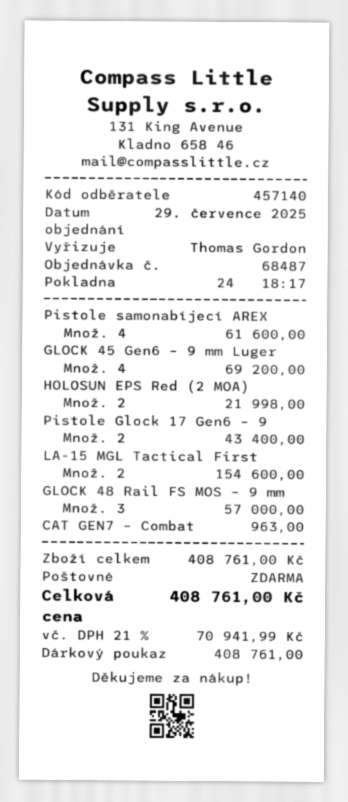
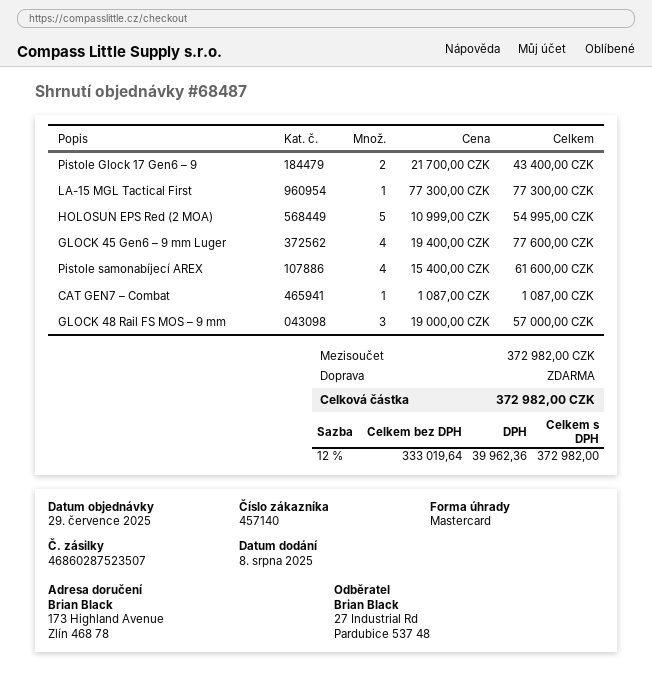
payment method: gift card -> Mastercard
GLOCK 45 Gen6 – 9 mm Luger: 4 for 69200.00 -> 4 for 77600.00
HOLOSUN EPS Red (2 MOA): 2 for 21998.00 -> 5 for 54995.00
LA-15 MGL Tactical First: 2 for 154600.00 -> 1 for 77300.00
CAT GEN7 – Combat: 1 for 963.00 -> 1 for 1087.00
subtotal: 408761.00 -> 372982.00
tax: 21% = 70941.99 -> 12% = 39962.36
total: 408761.00 -> 372982.00

